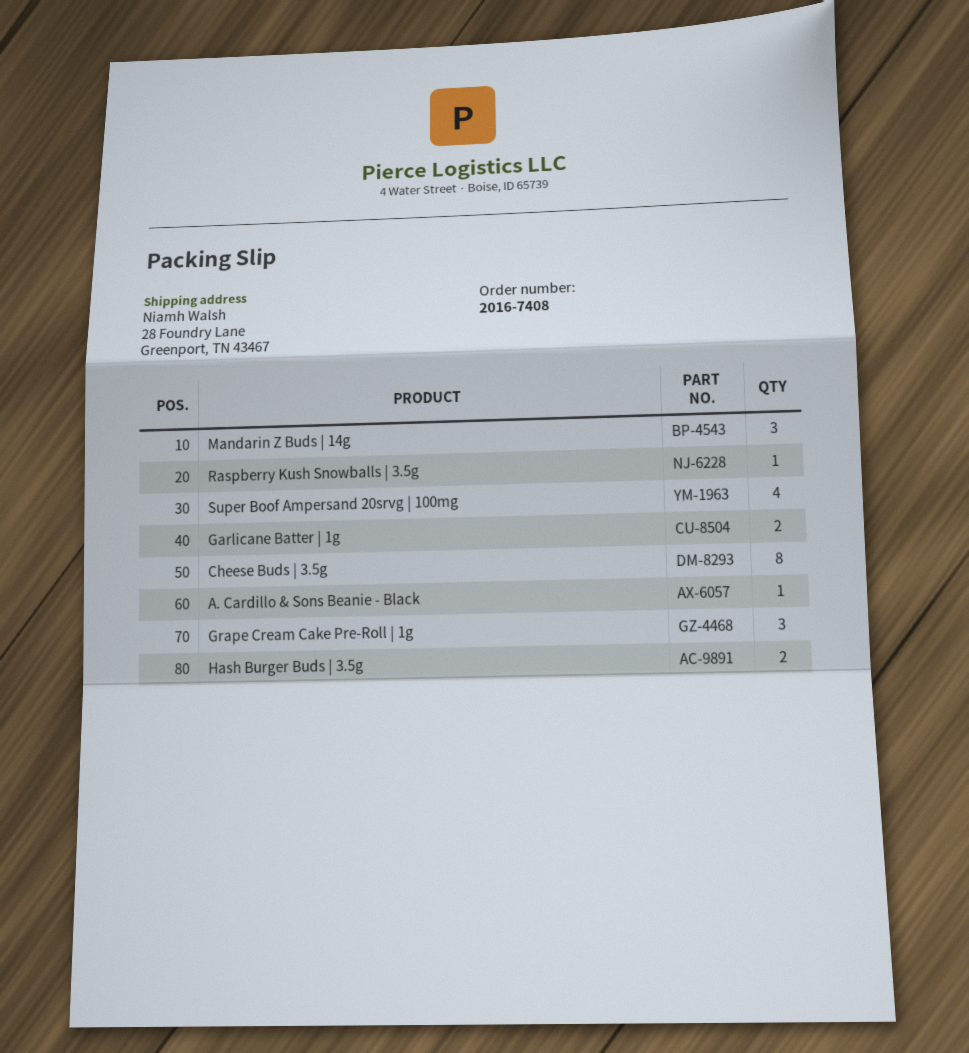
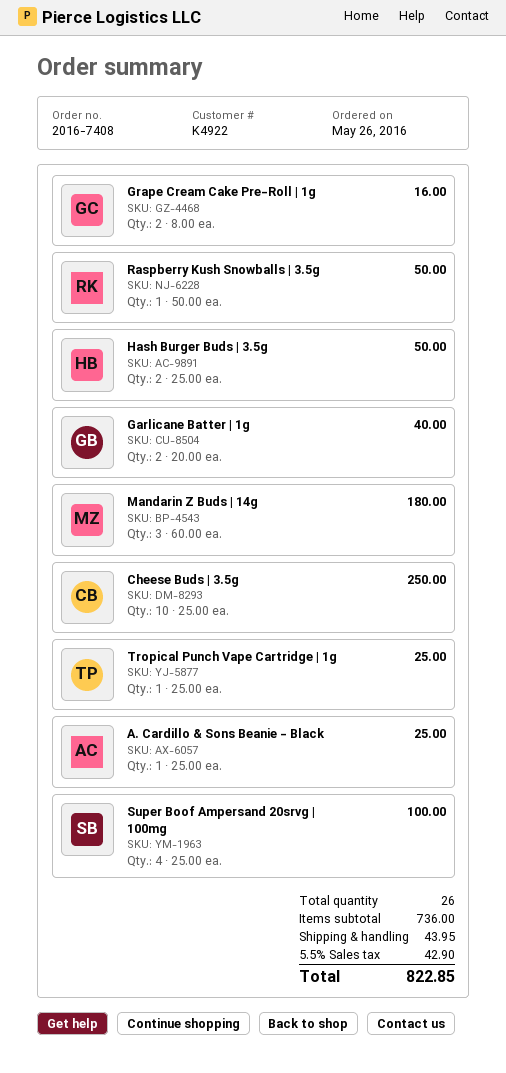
Cheese Buds | 3.5g: 8 -> 10
Grape Cream Cake Pre-Roll | 1g: 3 -> 2
Tropical Punch Vape Cartridge | 1g: none -> 1

